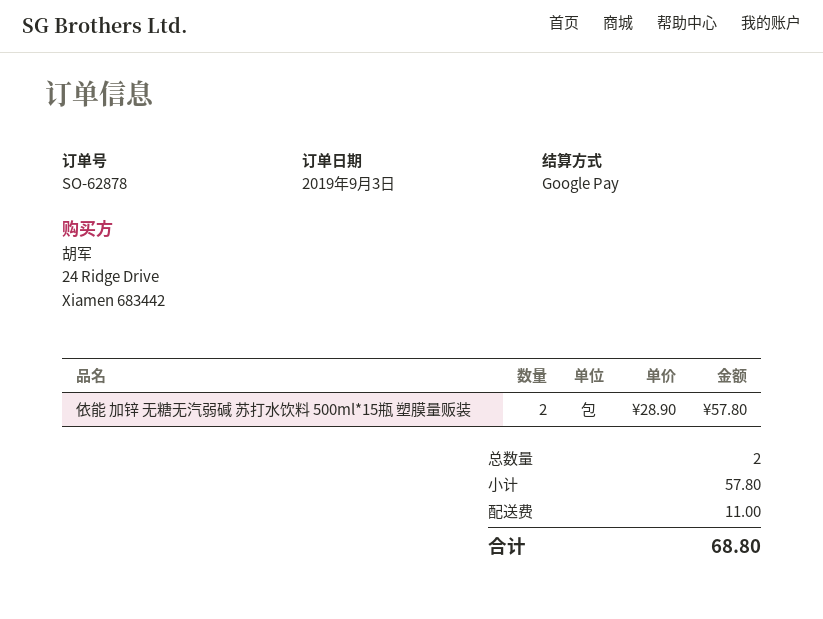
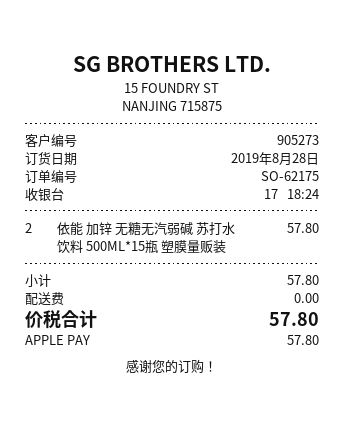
order number: SO-62878 -> SO-62175
order date: 2019-09-03 -> 2019-08-28
payment method: Google Pay -> Apple Pay
shipping: 11.00 -> 0.00
total: 68.80 -> 57.80

